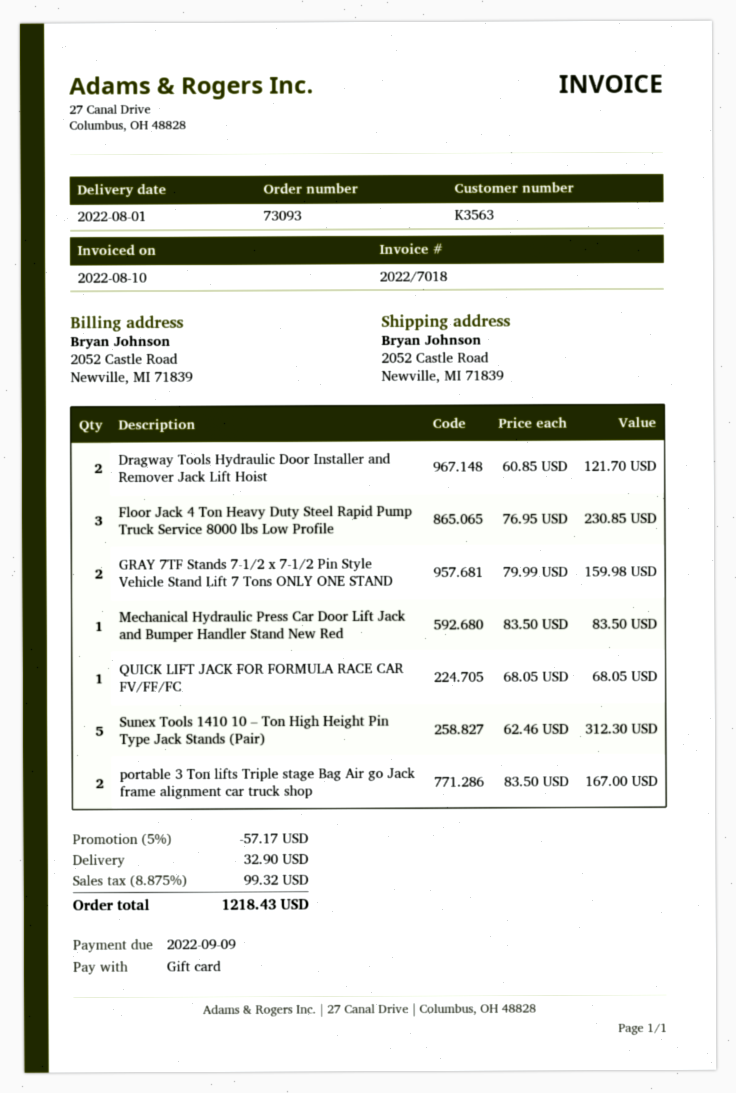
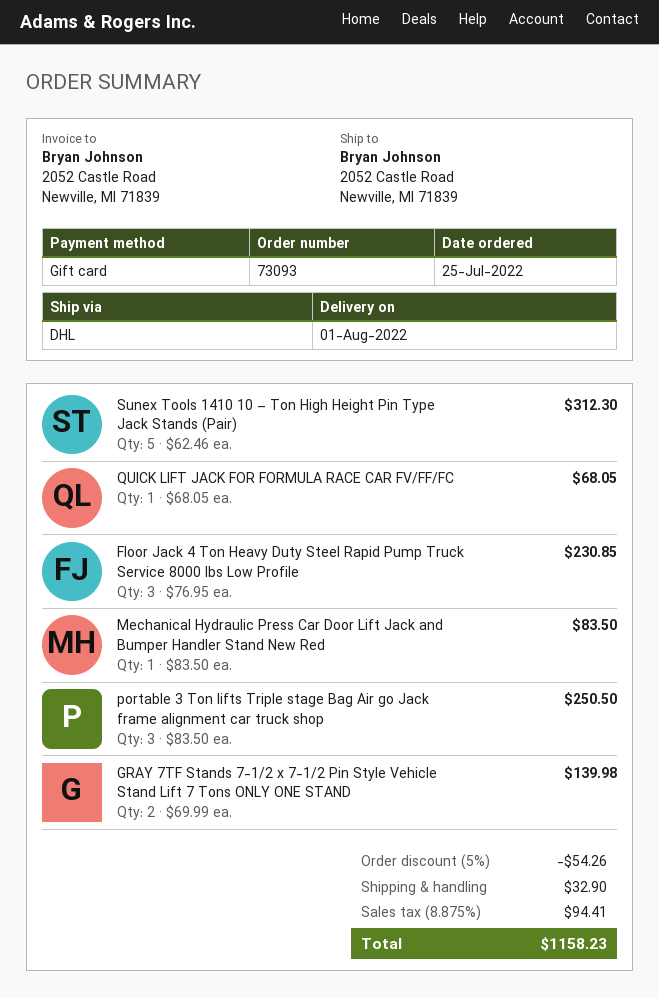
Dragway Tools Hydraulic Door Installer and Remover Jack Lift Hoist: 2 x 60.85 = 121.70 -> none
GRAY 7TF Stands 7-1/2 x 7-1/2 Pin Style Vehicle Stand Lift 7 Tons ONLY ONE STAND: 2 x 79.99 = 159.98 -> 2 x 69.99 = 139.98
portable 3 Ton lifts Triple stage Bag Air go Jack frame alignment car truck shop: 2 x 83.50 = 167.00 -> 3 x 83.50 = 250.50
discount: 5% = 57.17 -> 5% = 54.26
tax: 8.875% = 99.32 -> 8.875% = 94.41
total: 1218.43 -> 1158.23

